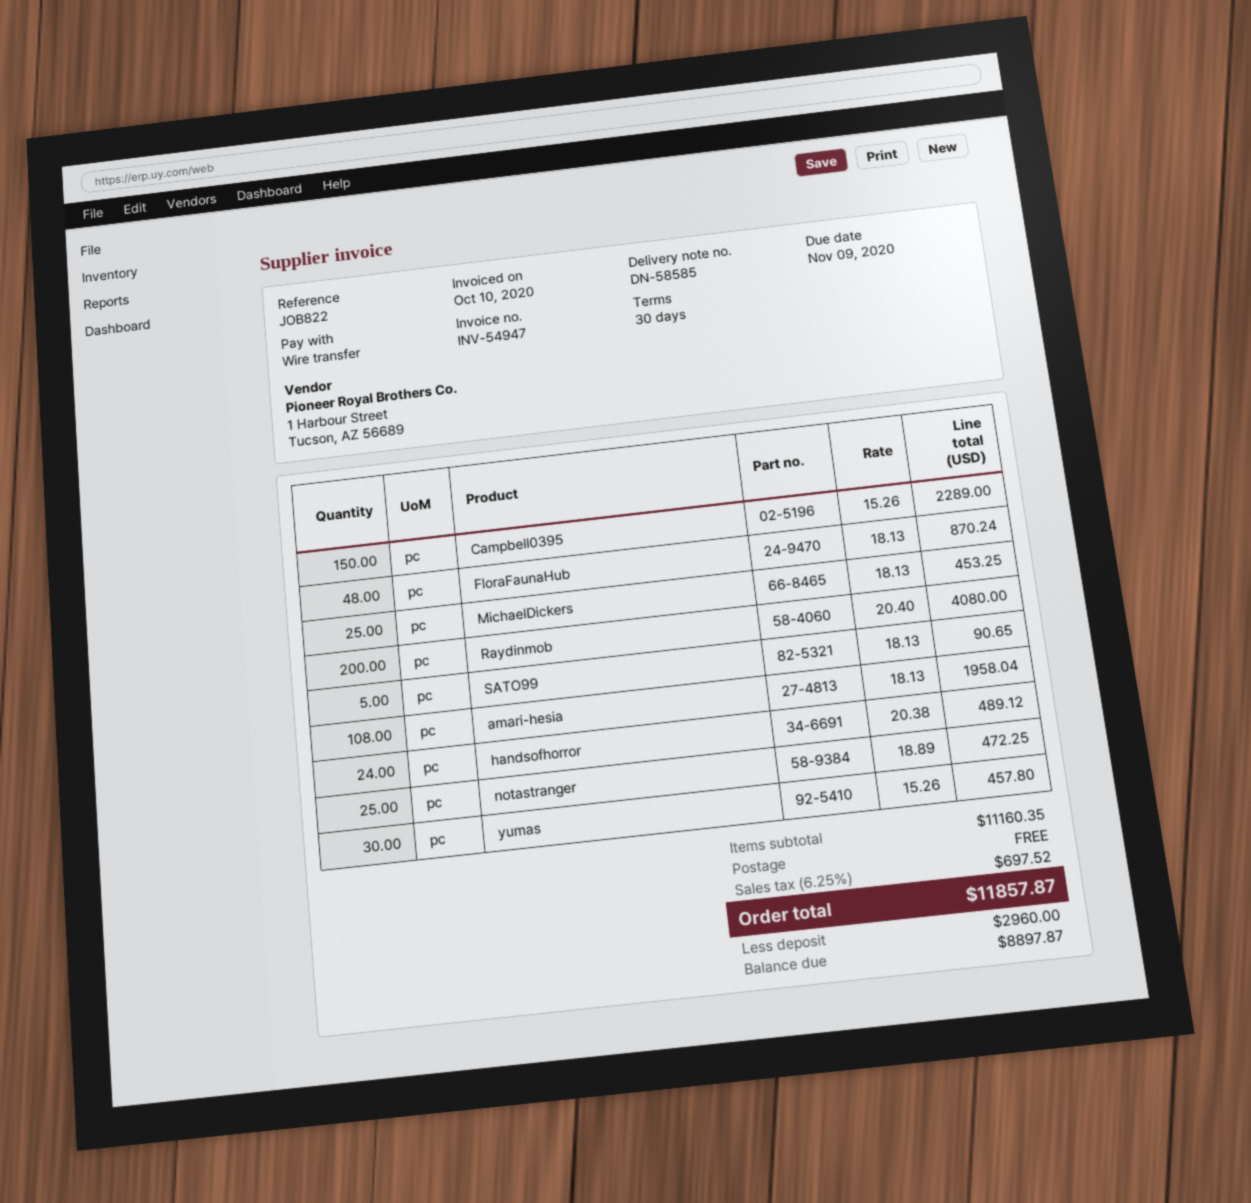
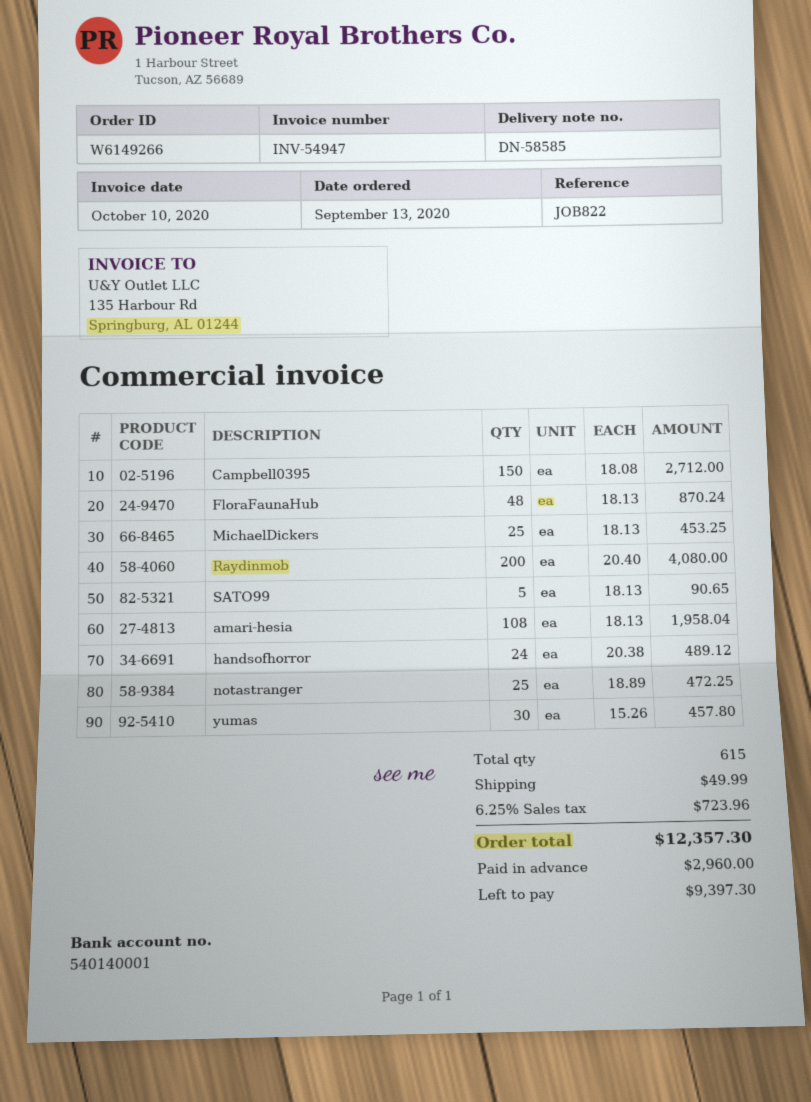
Campbell0395: 150 x 15.26 = 2289.00 -> 150 x 18.08 = 2712.00
shipping: 0.00 -> 49.99
tax: 6.25% = 697.52 -> 6.25% = 723.96
total: 11857.87 -> 12357.30
balance: 8897.87 -> 9397.30

